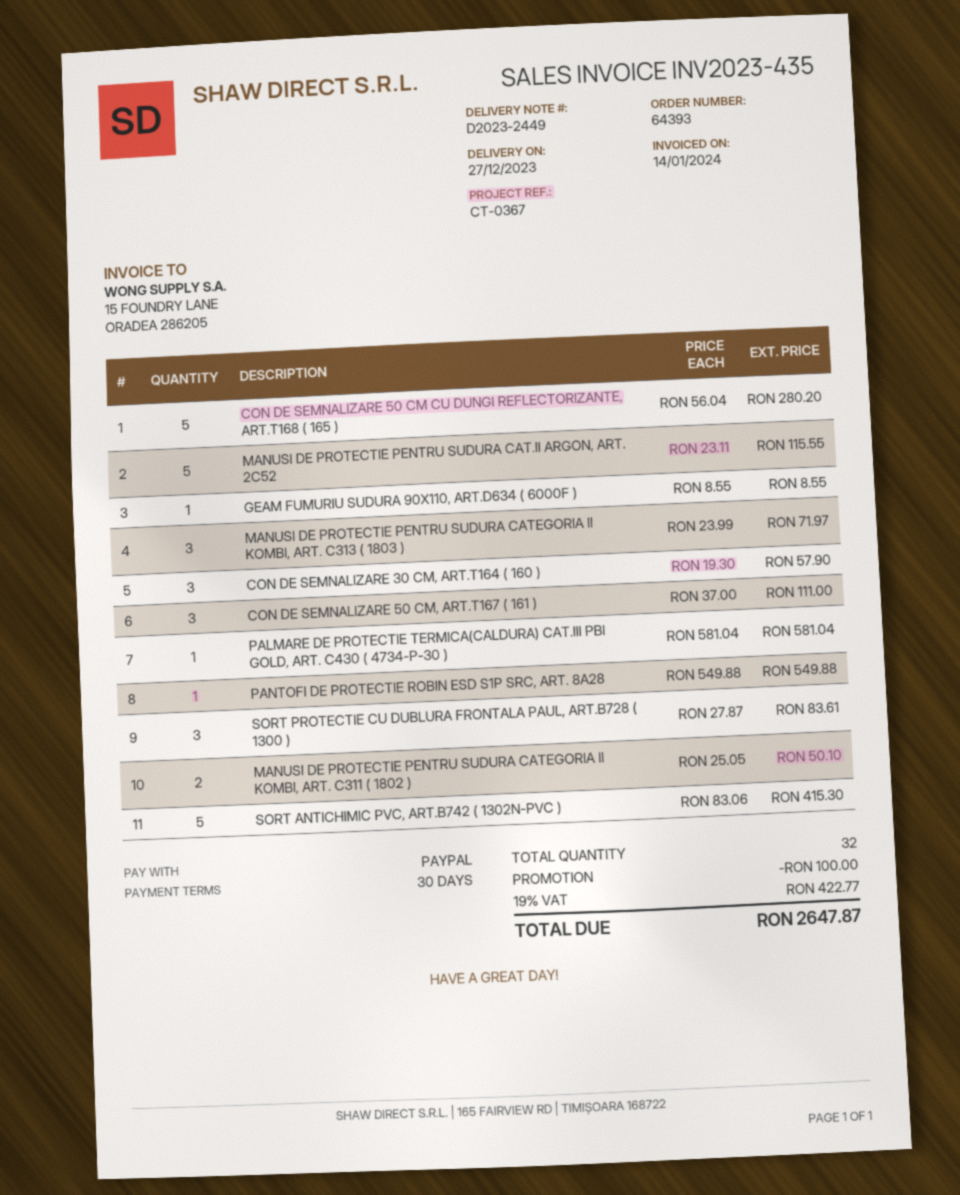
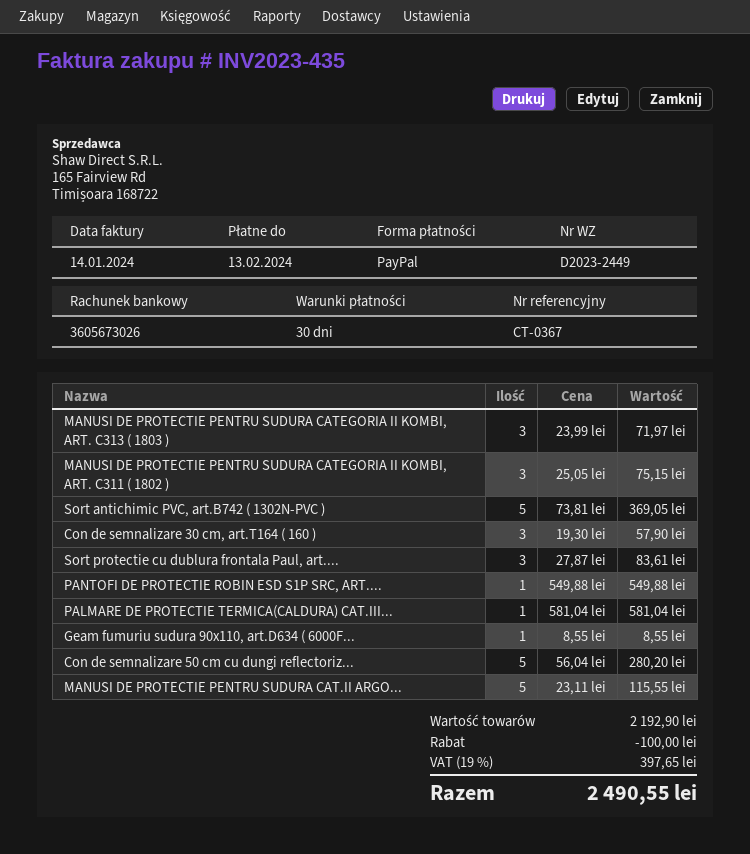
CON DE SEMNALIZARE 50 CM, ART.T167 ( 161 ): 3 x 37.00 = 111.00 -> none
MANUSI DE PROTECTIE PENTRU SUDURA CATEGORIA II KOMBI, ART. C311 ( 1802 ): 2 x 25.05 = 50.10 -> 3 x 25.05 = 75.15
SORT ANTICHIMIC PVC, ART.B742 ( 1302N-PVC ): 5 x 83.06 = 415.30 -> 5 x 73.81 = 369.05
tax: 19% = 422.77 -> 19% = 397.65
total: 2647.87 -> 2490.55

